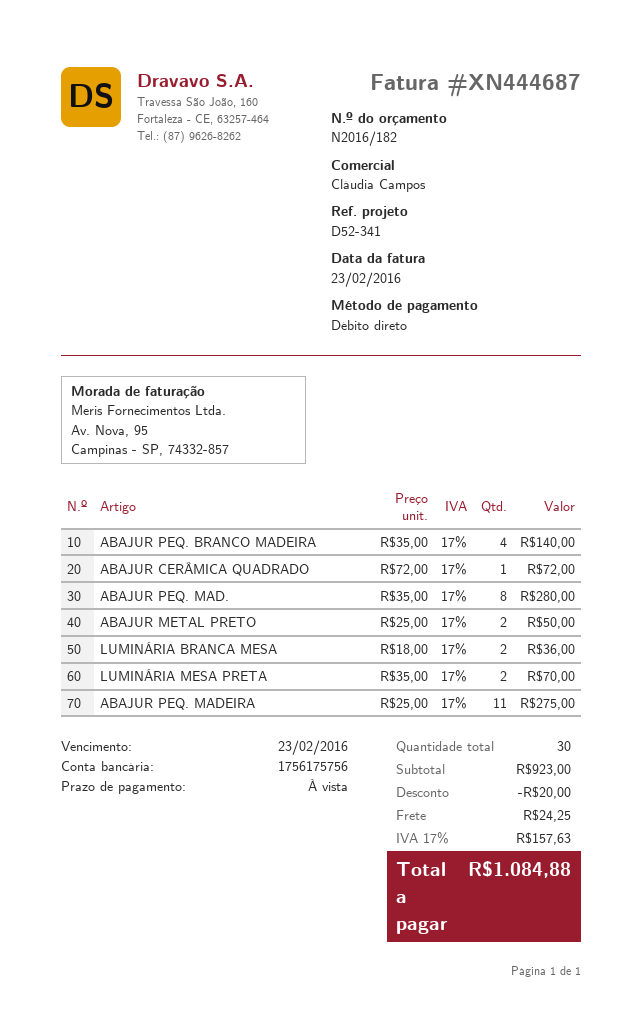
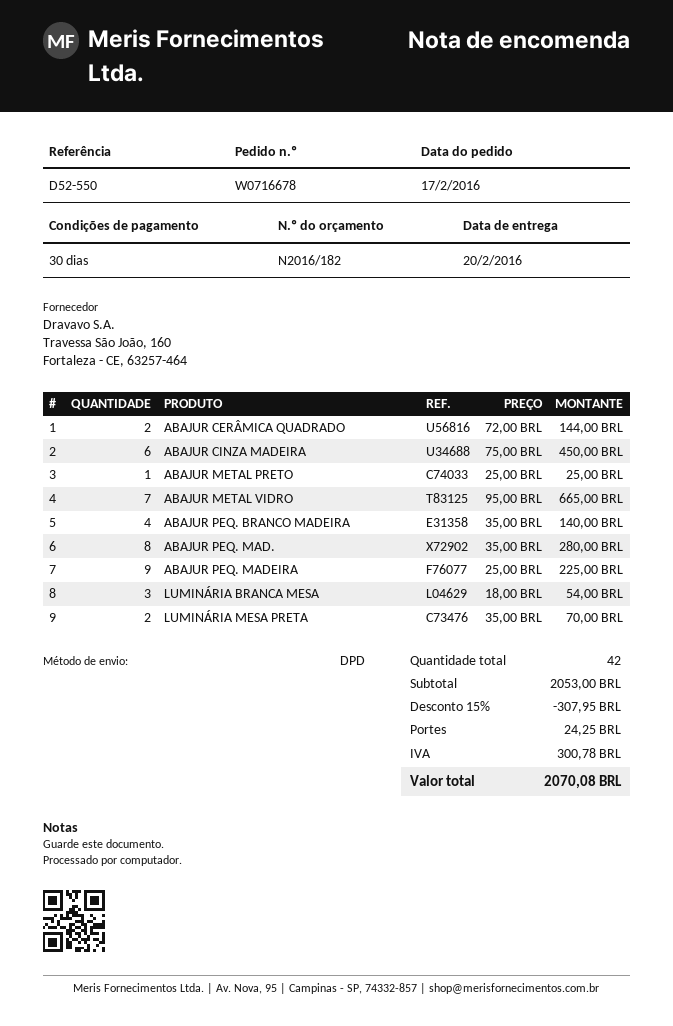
payment terms: on receipt -> 30 days
reference: D52-341 -> D52-550
ABAJUR CERÂMICA QUADRADO: 1 x 72.00 = 72.00 -> 2 x 72.00 = 144.00
ABAJUR METAL PRETO: 2 x 25.00 = 50.00 -> 1 x 25.00 = 25.00
LUMINÁRIA BRANCA MESA: 2 x 18.00 = 36.00 -> 3 x 18.00 = 54.00
ABAJUR PEQ. MADEIRA: 11 x 25.00 = 275.00 -> 9 x 25.00 = 225.00
ABAJUR CINZA MADEIRA: none -> 6 x 75.00 = 450.00
ABAJUR METAL VIDRO: none -> 7 x 95.00 = 665.00
total quantity: 30 -> 42
subtotal: 923.00 -> 2053.00
discount: 20.00 -> 307.95
tax: 157.63 -> 300.78
total: 1084.88 -> 2070.08

